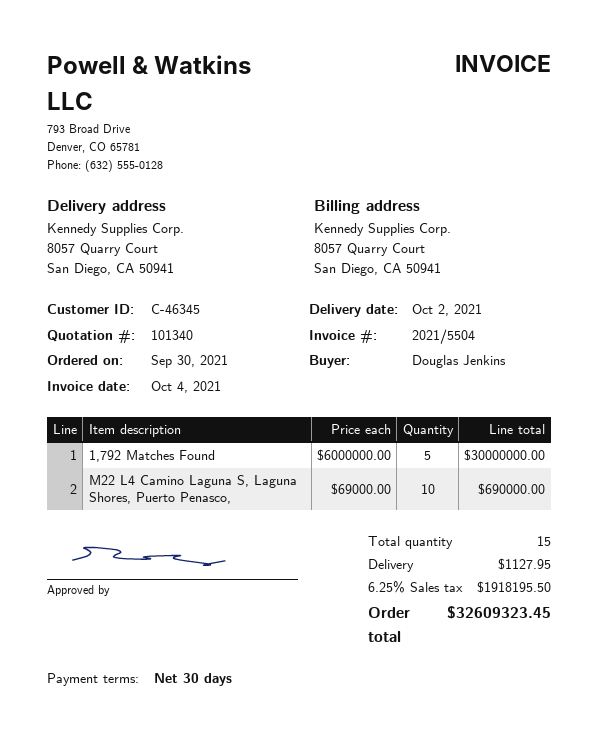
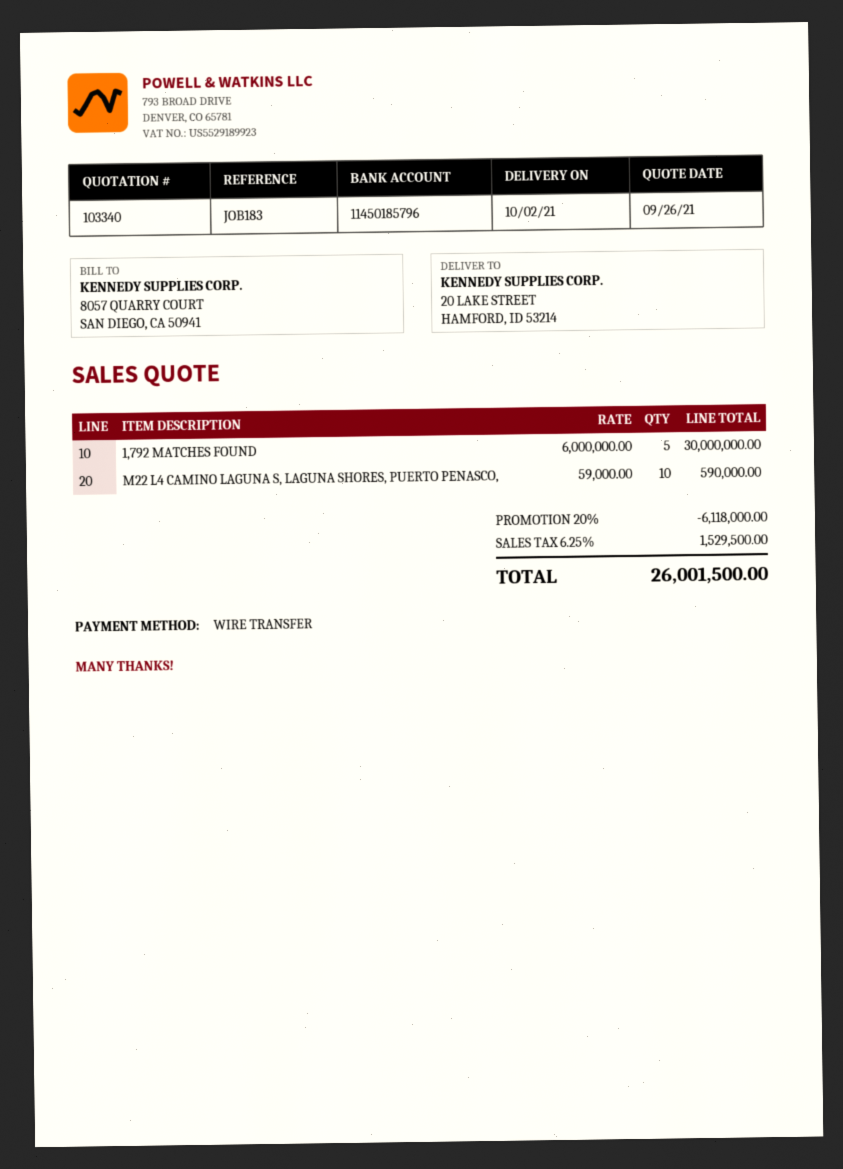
quote number: 101340 -> 103340
ship to: 8057 Quarry Court, San Diego, CA 50941 -> 20 LAKE STREET, HAMFORD, ID 53214
M22 L4 Camino Laguna S, Laguna Shores, Puerto Penasco,: 10 x 69000.00 = 690000.00 -> 10 x 59000.00 = 590000.00
discount: none -> 20% = 6118000.00
shipping: 1127.95 -> none
tax: 6.25% = 1918195.50 -> 6.25% = 1529500.00
total: 32609323.45 -> 26001500.00

